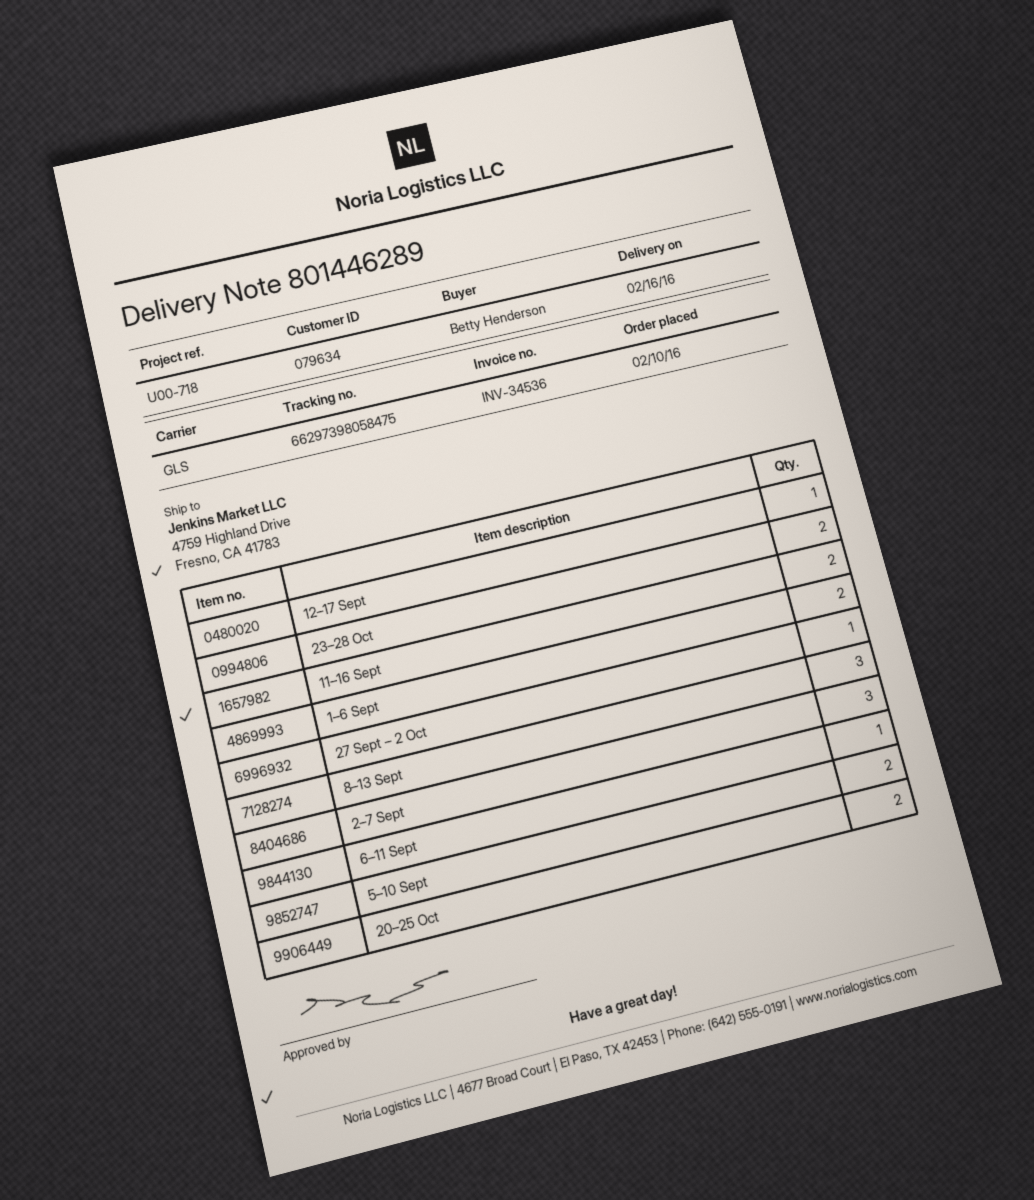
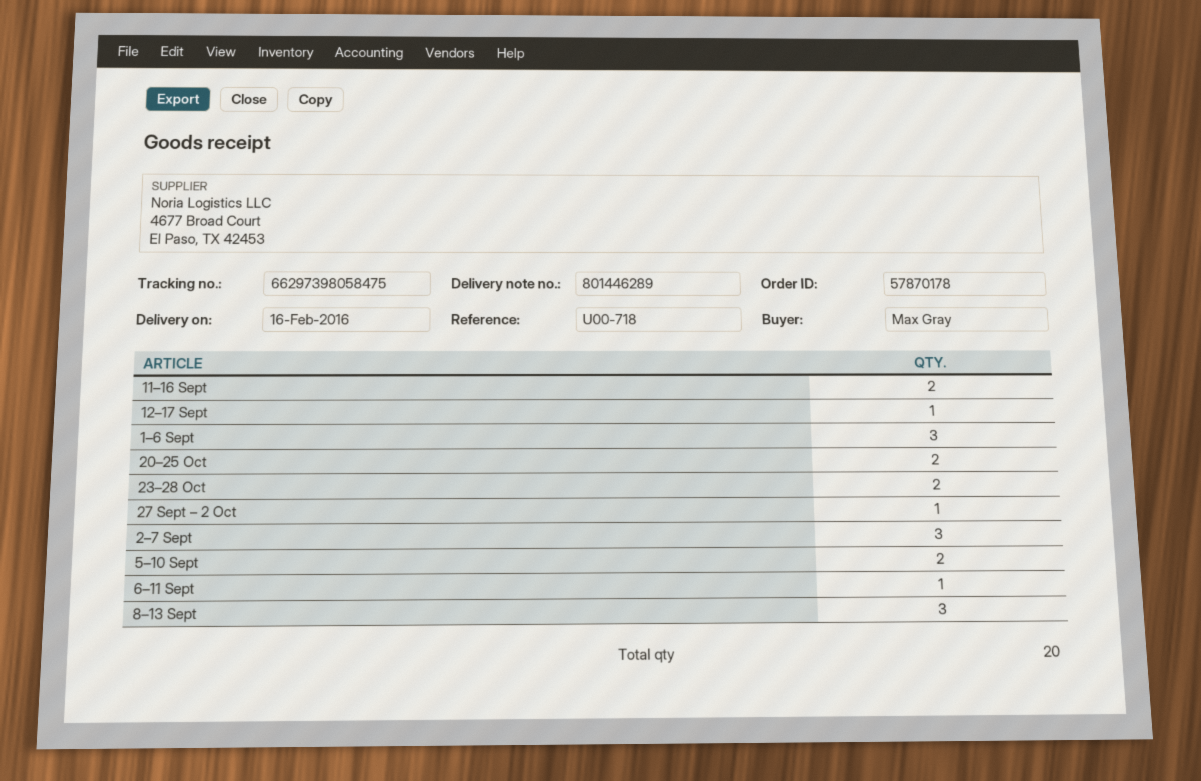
ordered by: Betty Henderson -> Max Gray
1–6 Sept: 2 -> 3

